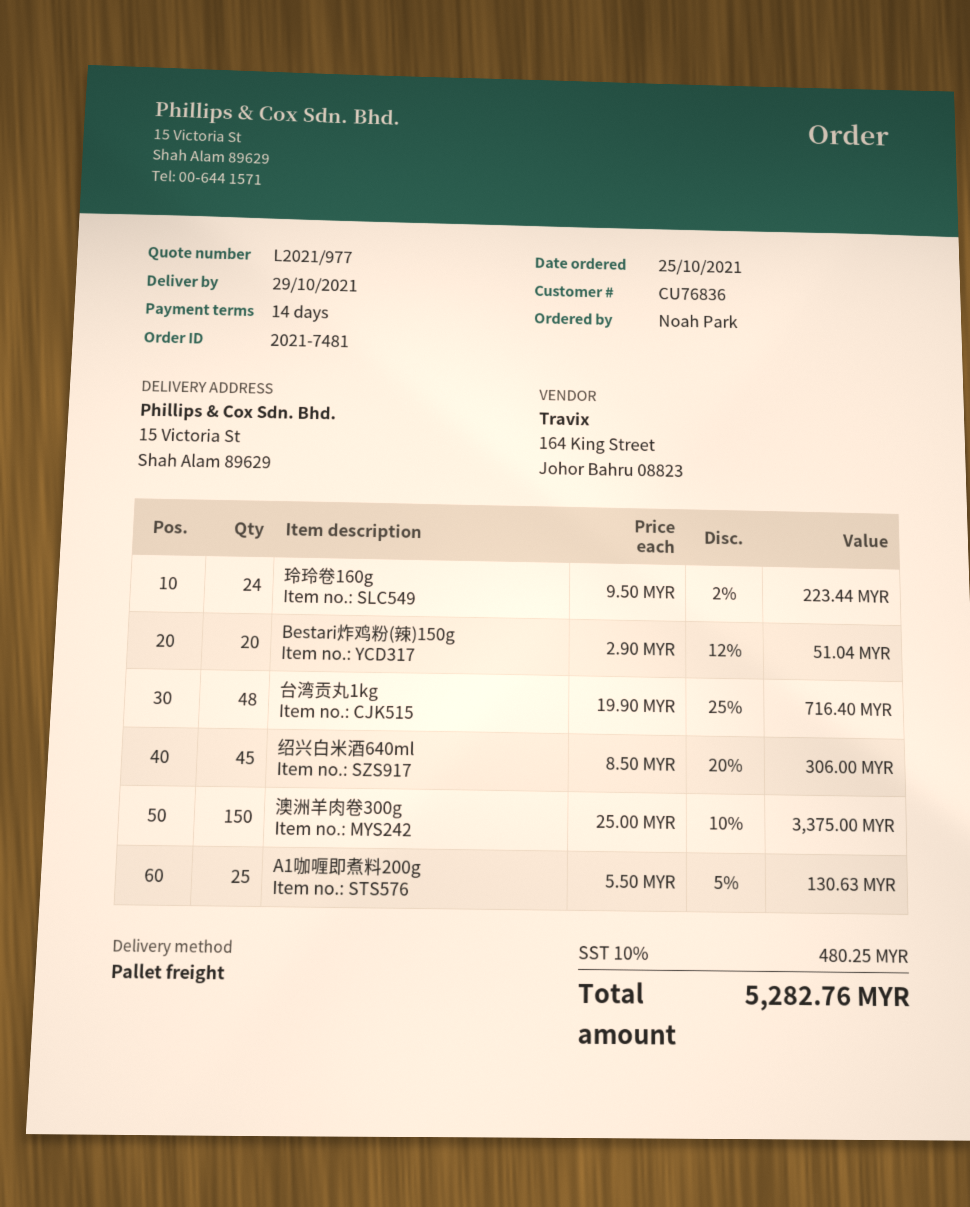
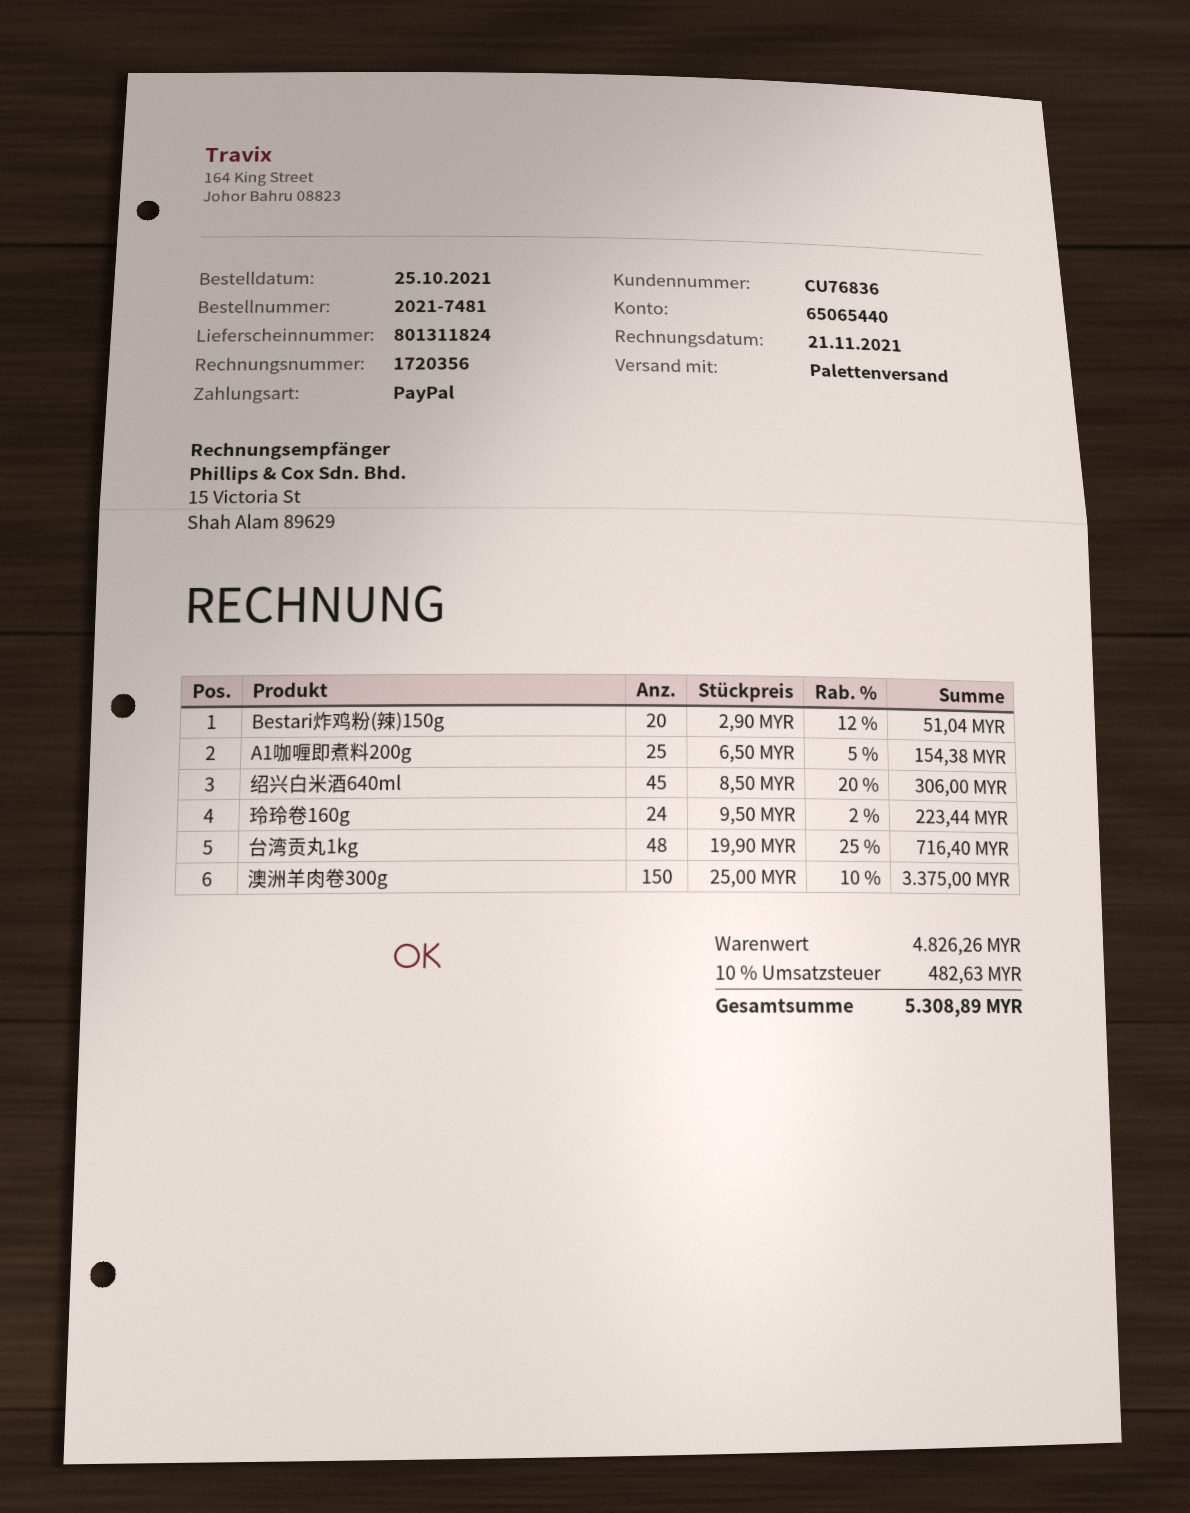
A1咖喱即煮料200g: 25 x 5.50 - 5% = 130.63 -> 25 x 6.50 - 5% = 154.38
tax: 10% = 480.25 -> 10% = 482.63
total: 5282.76 -> 5308.89

